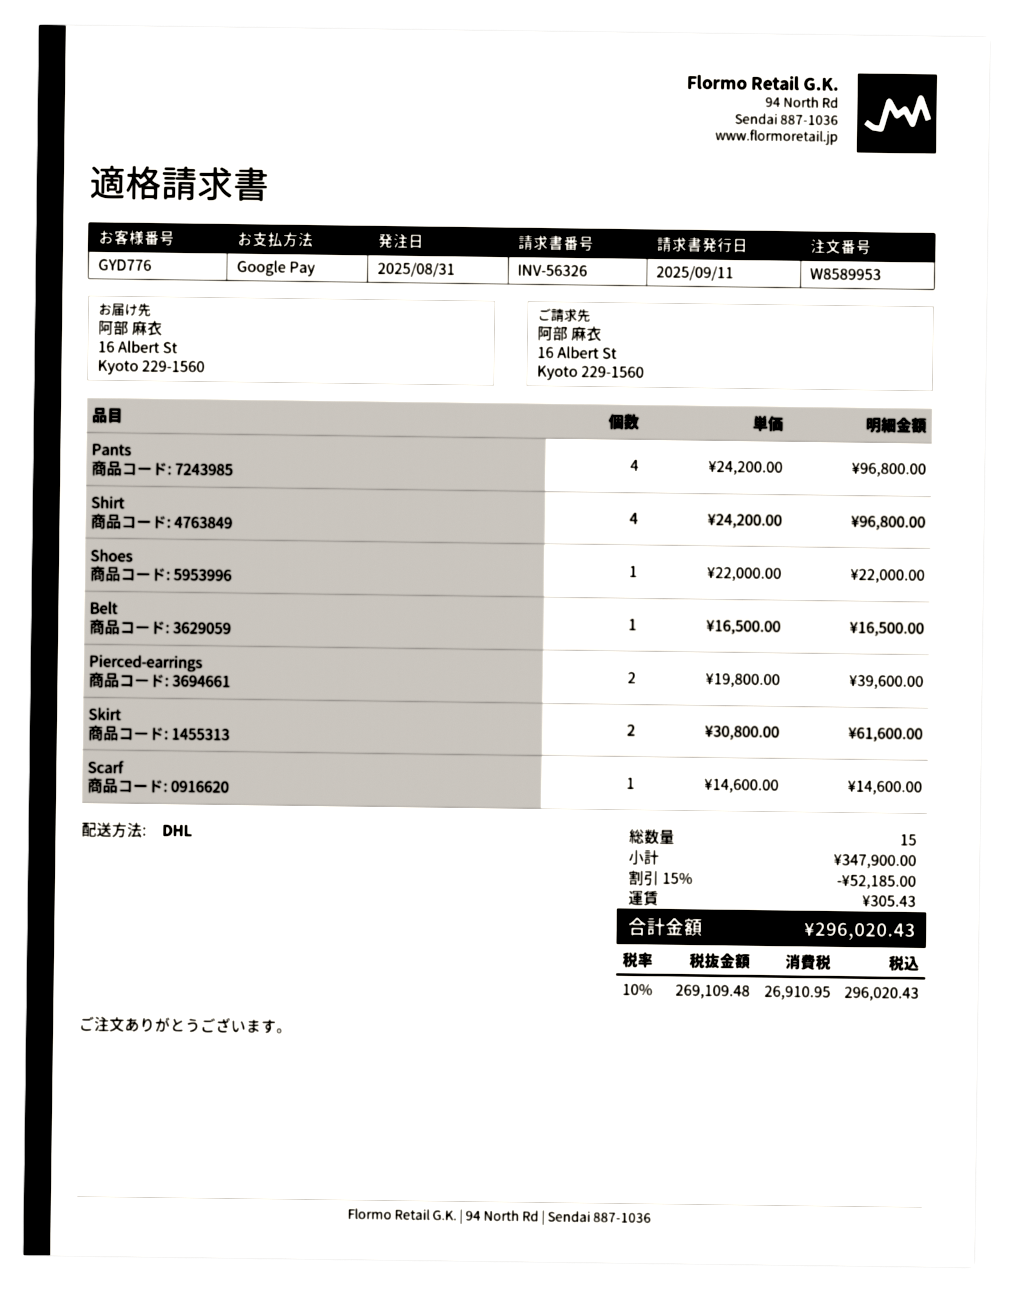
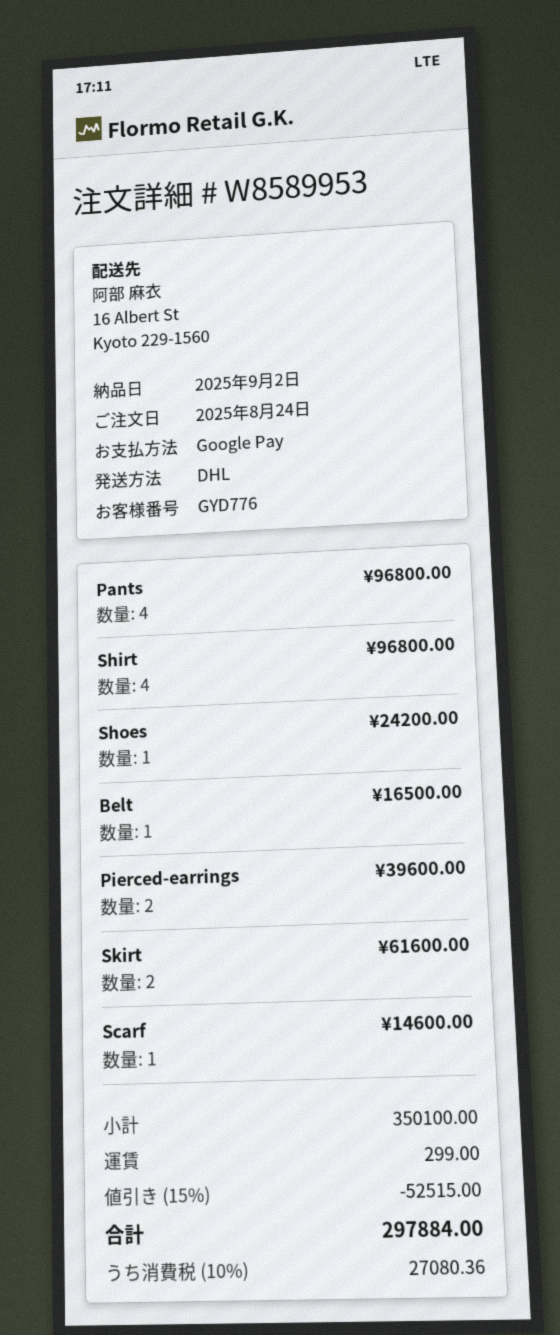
order date: 2025-08-31 -> 2025-08-24
Shoes: 1 for 22000.00 -> 1 for 24200.00
subtotal: 347900.00 -> 350100.00
discount: 15% = 52185.00 -> 15% = 52515.00
shipping: 305.43 -> 299.00
tax: 10% = 26910.95 -> 10% = 27080.36
total: 296020.43 -> 297884.00

